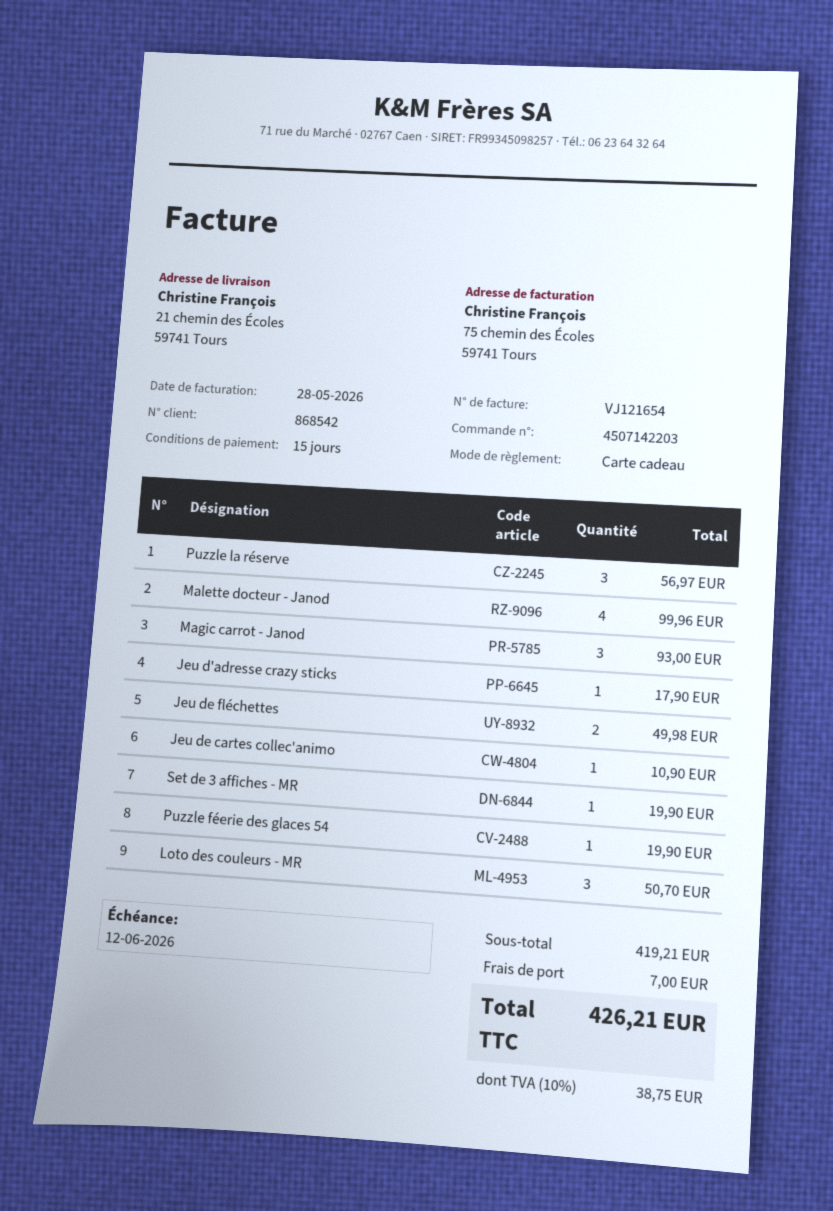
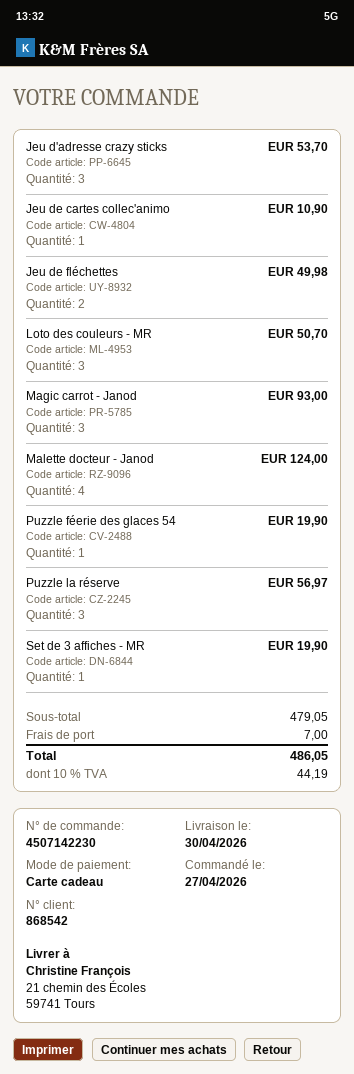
order number: 4507142203 -> 4507142230
Malette docteur - Janod: 4 for 99.96 -> 4 for 124.00
Jeu d'adresse crazy sticks: 1 for 17.90 -> 3 for 53.70
subtotal: 419.21 -> 479.05
tax: 10% = 38.75 -> 10% = 44.19
total: 426.21 -> 486.05

